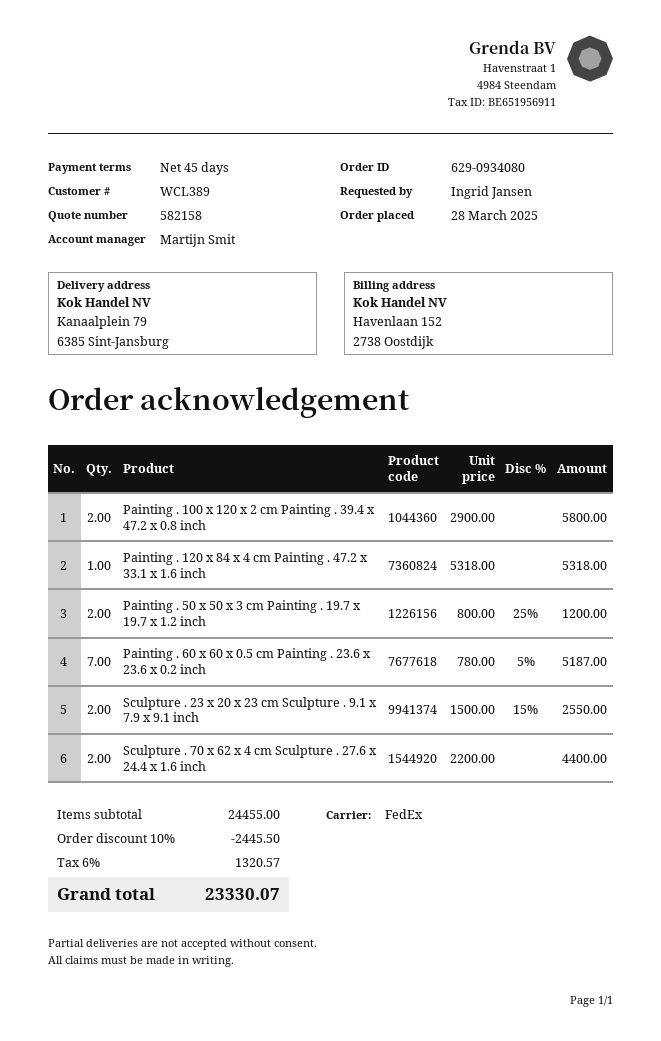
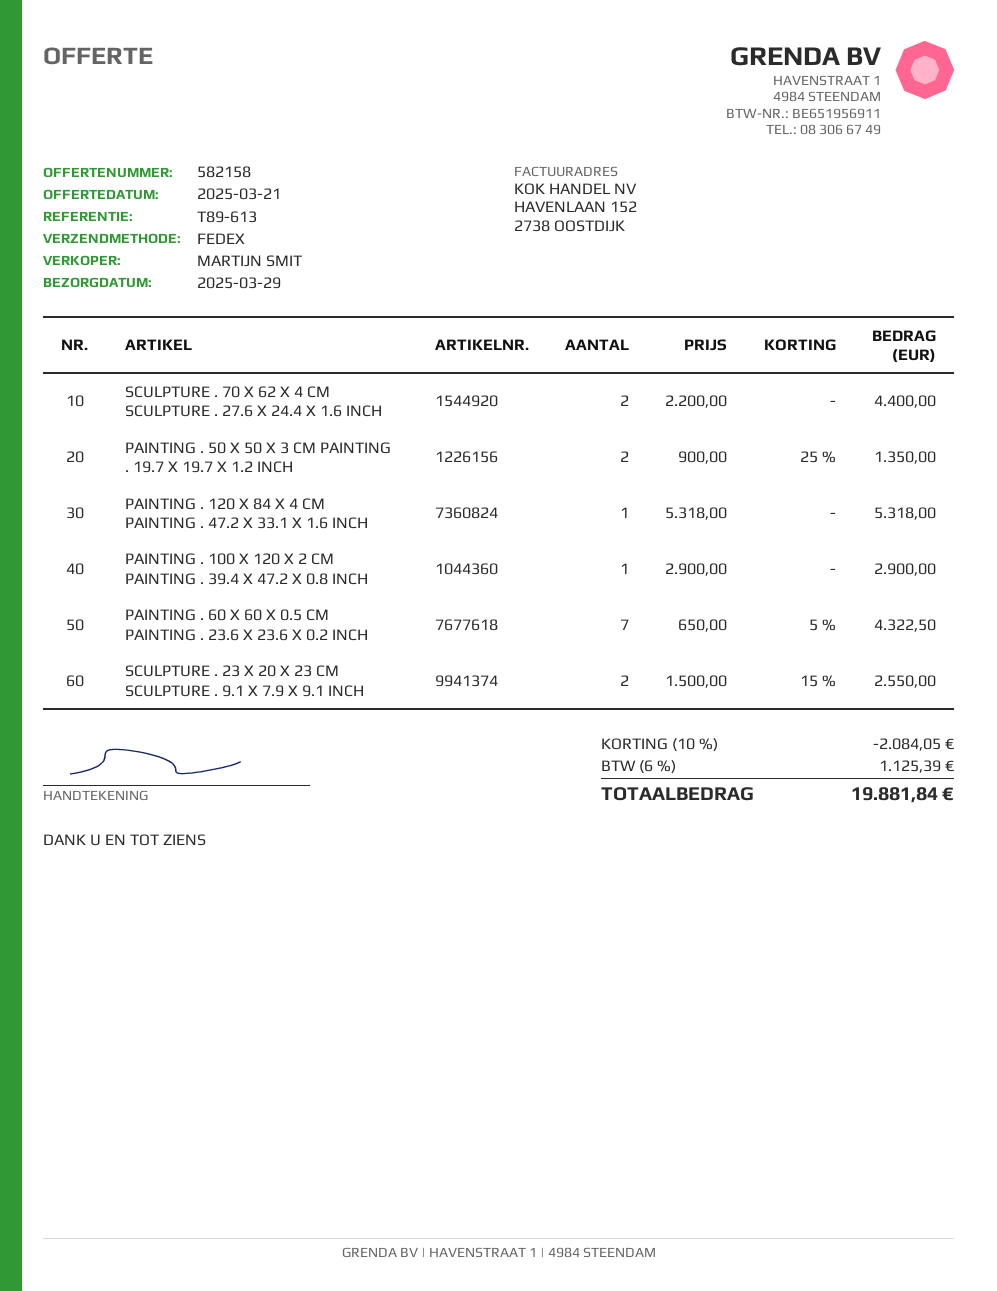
Painting . 100 x 120 x 2 cm Painting . 39.4 x 47.2 x 0.8 inch: 2 x 2900.00 = 5800.00 -> 1 x 2900.00 = 2900.00
Painting . 50 x 50 x 3 cm Painting . 19.7 x 19.7 x 1.2 inch: 2 x 800.00 - 25% = 1200.00 -> 2 x 900.00 - 25% = 1350.00
Painting . 60 x 60 x 0.5 cm Painting . 23.6 x 23.6 x 0.2 inch: 7 x 780.00 - 5% = 5187.00 -> 7 x 650.00 - 5% = 4322.50
discount: 10% = 2445.50 -> 10% = 2084.05
tax: 6% = 1320.57 -> 6% = 1125.39
total: 23330.07 -> 19881.84

